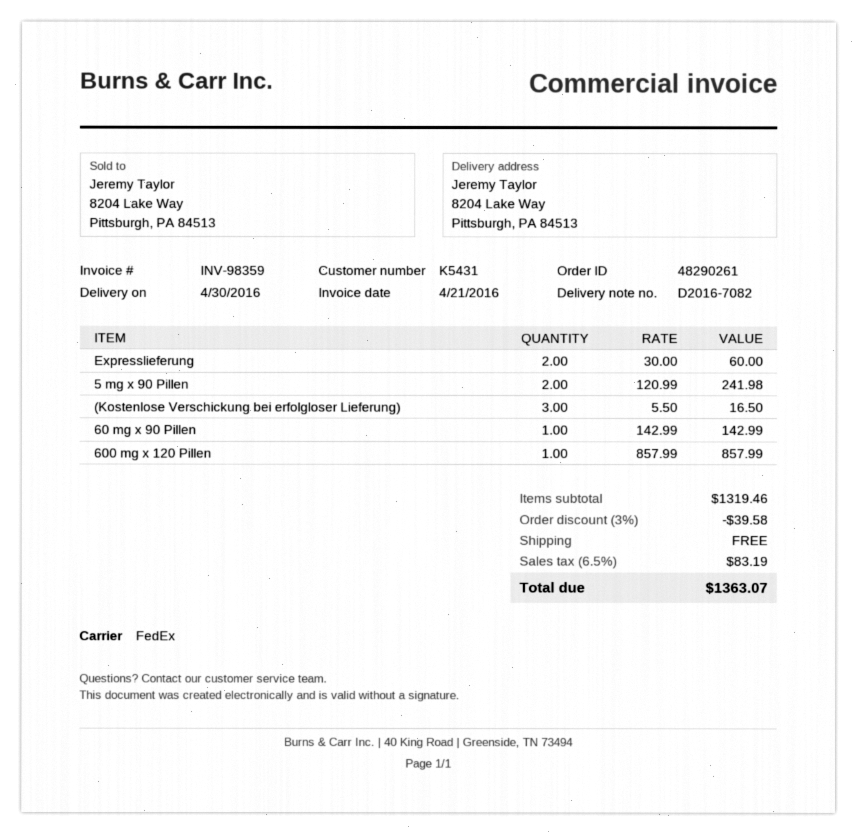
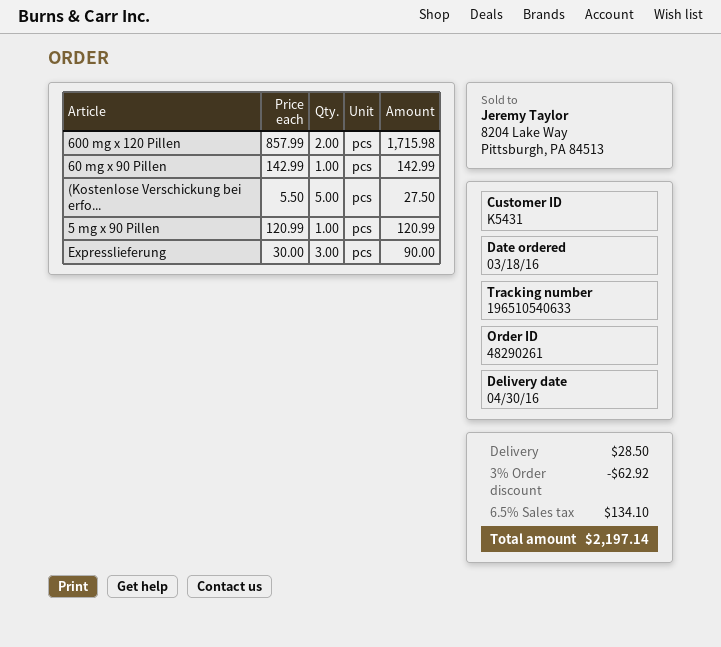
Expresslieferung: 2 x 30.00 = 60.00 -> 3 x 30.00 = 90.00
5 mg x 90 Pillen: 2 x 120.99 = 241.98 -> 1 x 120.99 = 120.99
(Kostenlose Verschickung bei erfolgloser Lieferung): 3 x 5.50 = 16.50 -> 5 x 5.50 = 27.50
600 mg x 120 Pillen: 1 x 857.99 = 857.99 -> 2 x 857.99 = 1715.98
discount: 3% = 39.58 -> 3% = 62.92
shipping: 0.00 -> 28.50
tax: 6.5% = 83.19 -> 6.5% = 134.10
total: 1363.07 -> 2197.14

